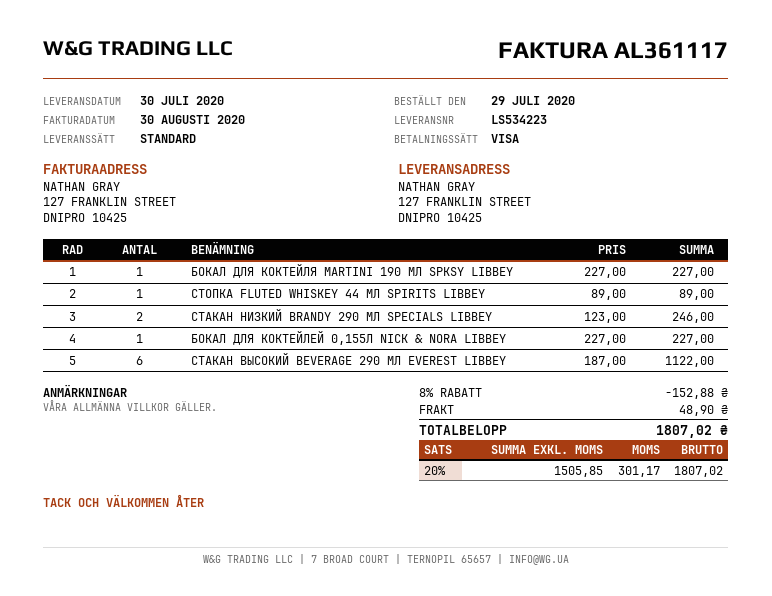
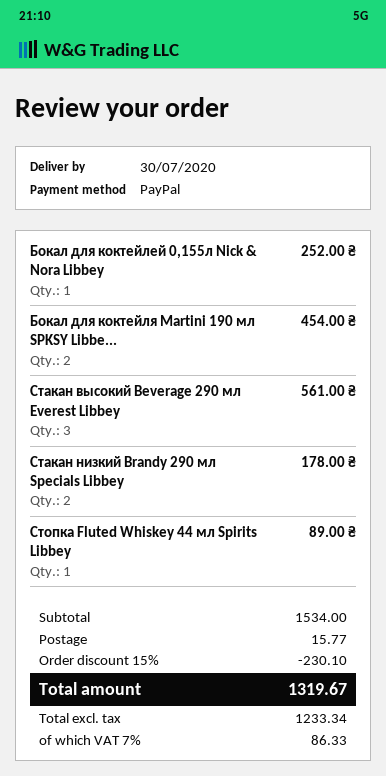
payment method: Visa -> PayPal
БОКАЛ ДЛЯ КОКТЕЙЛЯ MARTINI 190 МЛ SPKSY LIBBEY: 1 for 227.00 -> 2 for 454.00
СТАКАН НИЗКИЙ BRANDY 290 МЛ SPECIALS LIBBEY: 2 for 246.00 -> 2 for 178.00
БОКАЛ ДЛЯ КОКТЕЙЛЕЙ 0,155Л NICK & NORA LIBBEY: 1 for 227.00 -> 1 for 252.00
СТАКАН ВЫСОКИЙ BEVERAGE 290 МЛ EVEREST LIBBEY: 6 for 1122.00 -> 3 for 561.00
discount: 8% = 152.88 -> 15% = 230.10
shipping: 48.90 -> 15.77
net: 1505.85 -> 1233.34
tax: 20% = 301.17 -> 7% = 86.33
total: 1807.02 -> 1319.67

